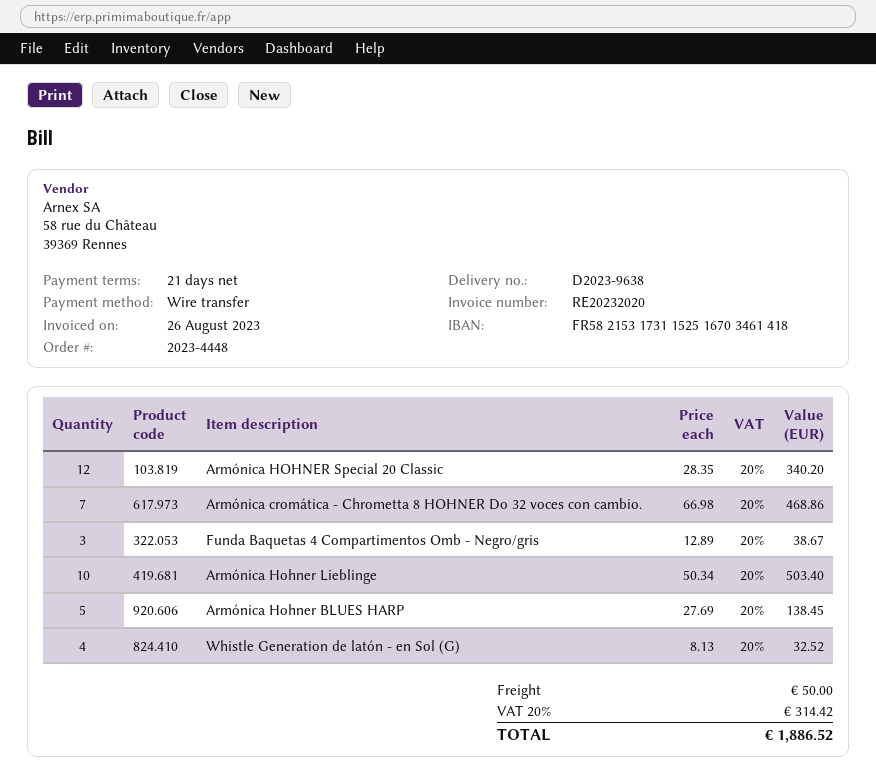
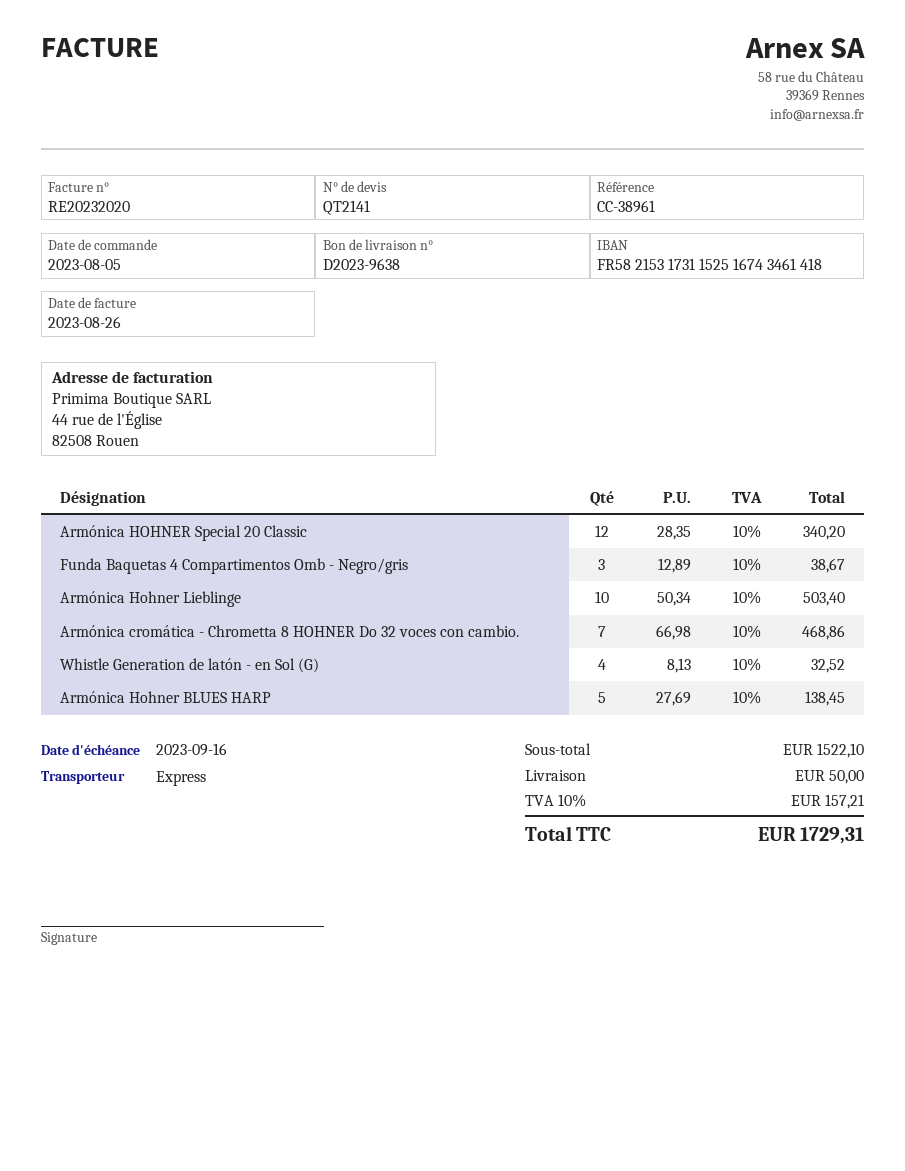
bank account: FR5821531731152516703461418 -> FR5821531731152516743461418
tax: 20% = 314.42 -> 10% = 157.21
total: 1886.52 -> 1729.31

